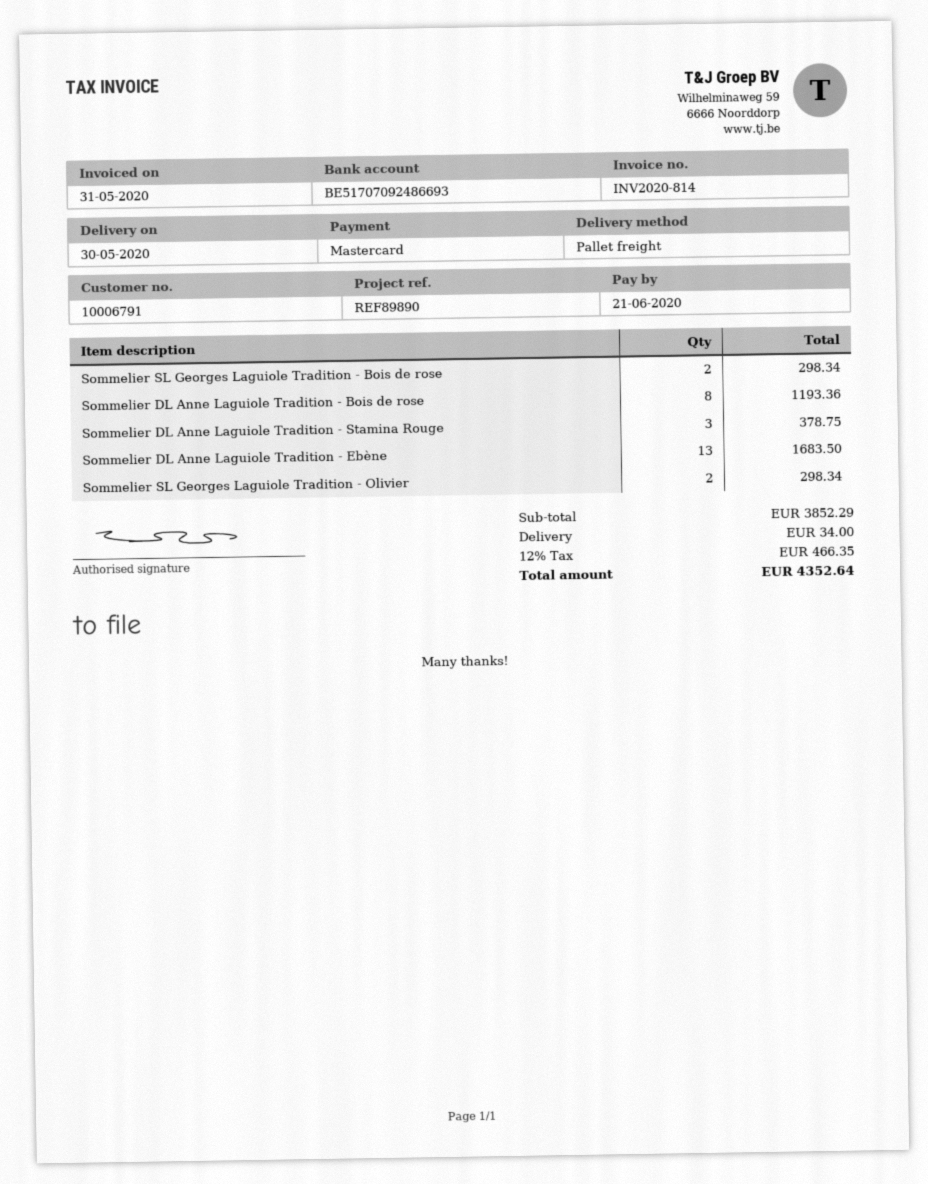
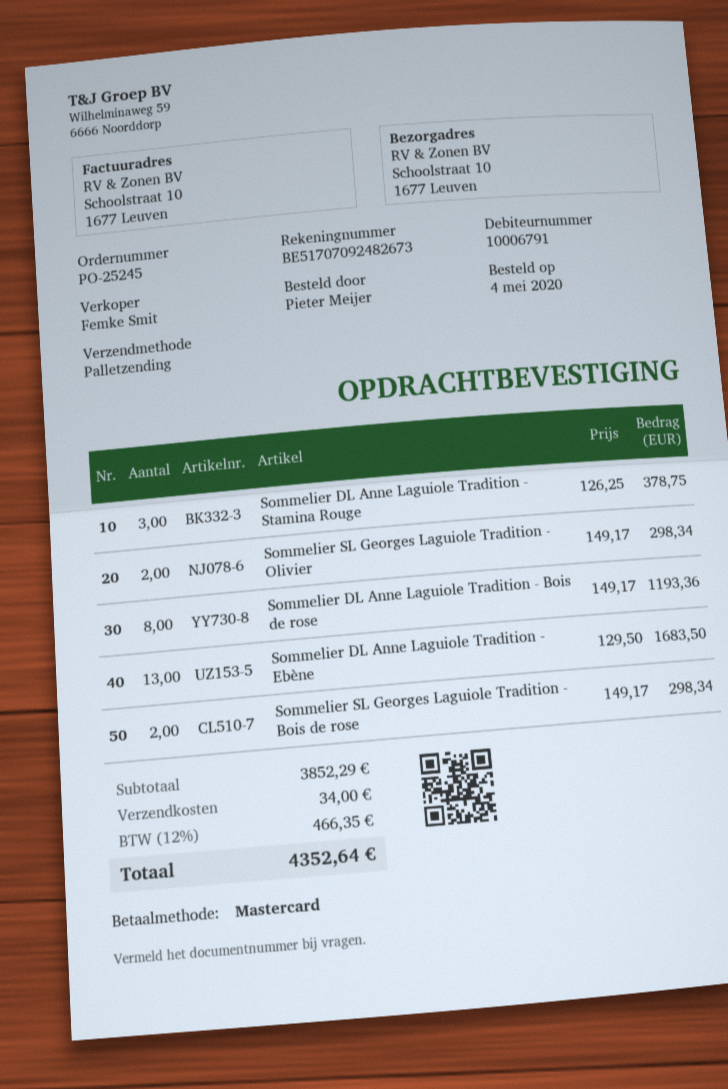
bank account: BE51707092486693 -> BE51707092482673

